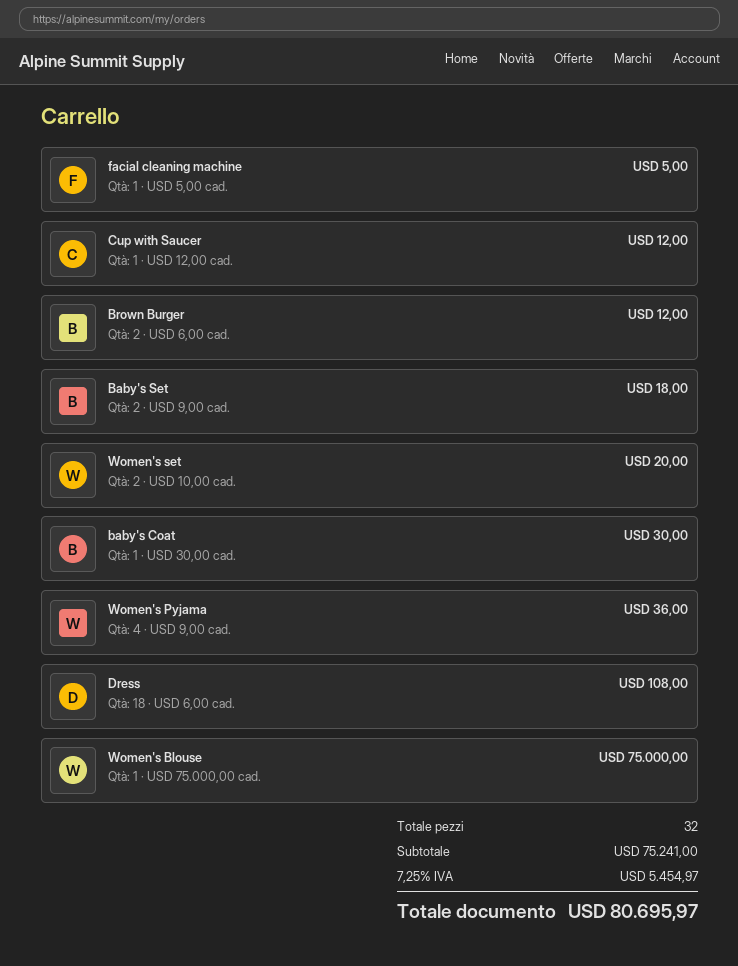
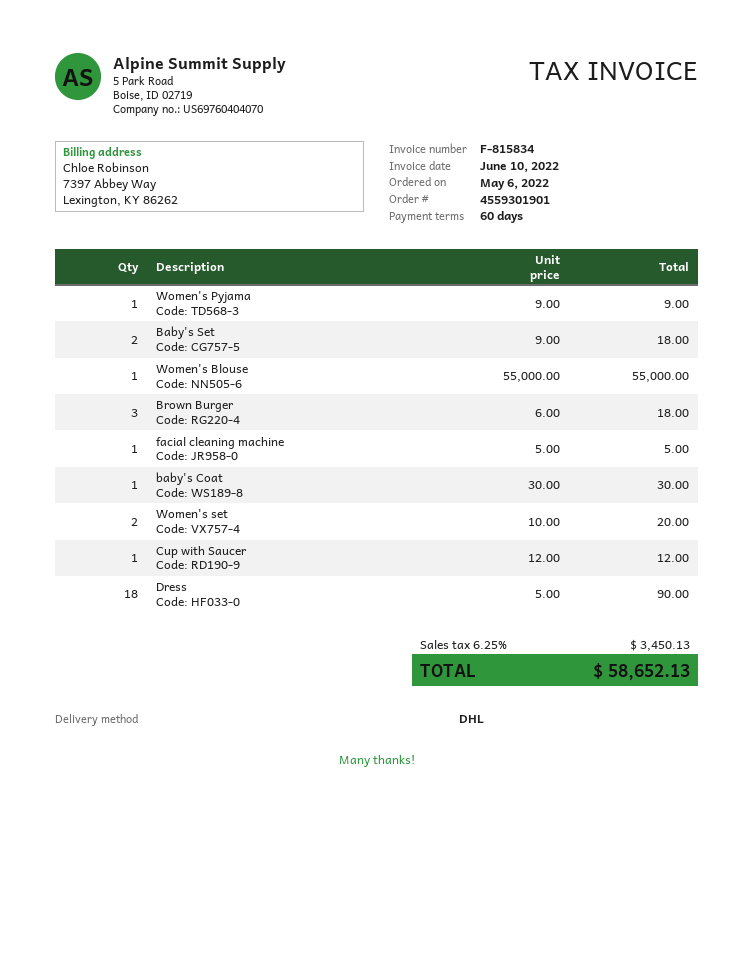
Brown Burger: 2 x 6.00 = 12.00 -> 3 x 6.00 = 18.00
Women's Pyjama: 4 x 9.00 = 36.00 -> 1 x 9.00 = 9.00
Dress: 18 x 6.00 = 108.00 -> 18 x 5.00 = 90.00
Women's Blouse: 1 x 75000.00 = 75000.00 -> 1 x 55000.00 = 55000.00
tax: 7.25% = 5454.97 -> 6.25% = 3450.13
total: 80695.97 -> 58652.13

